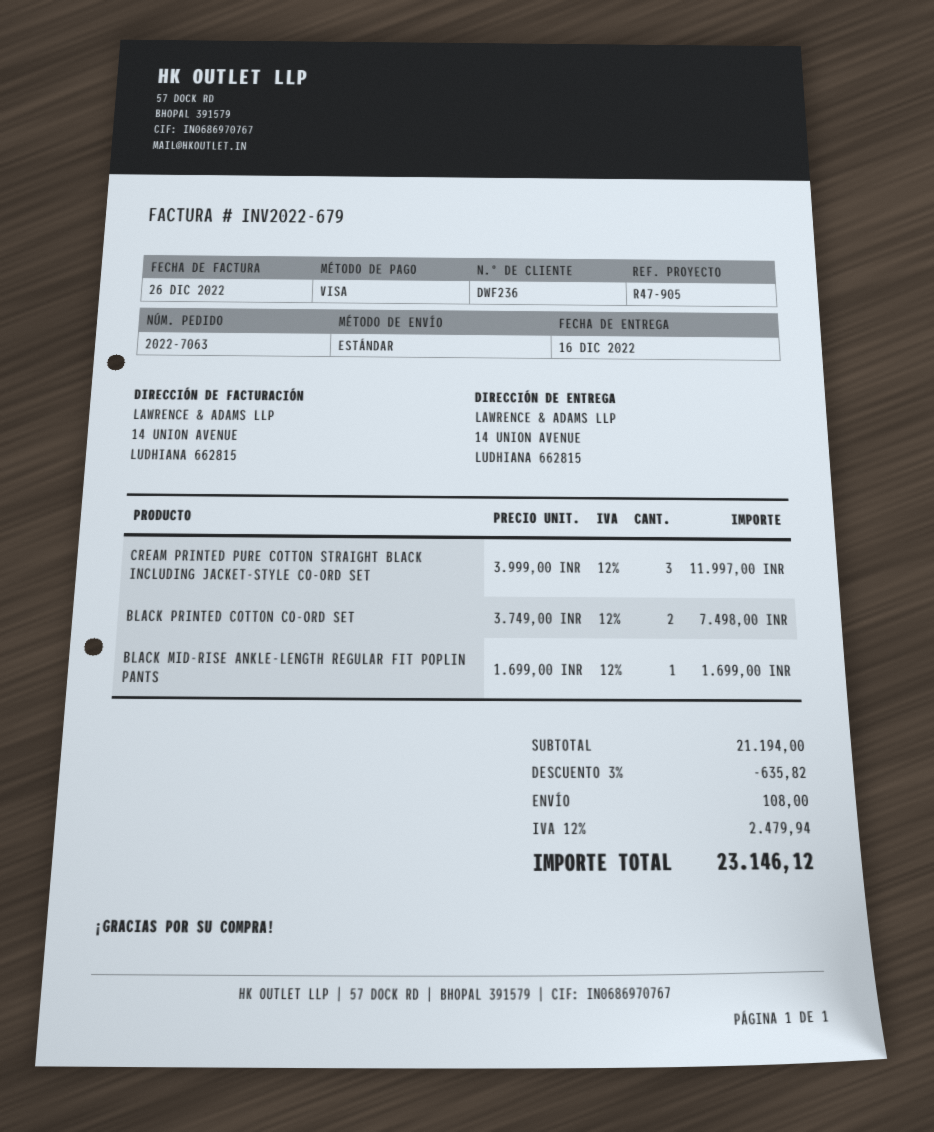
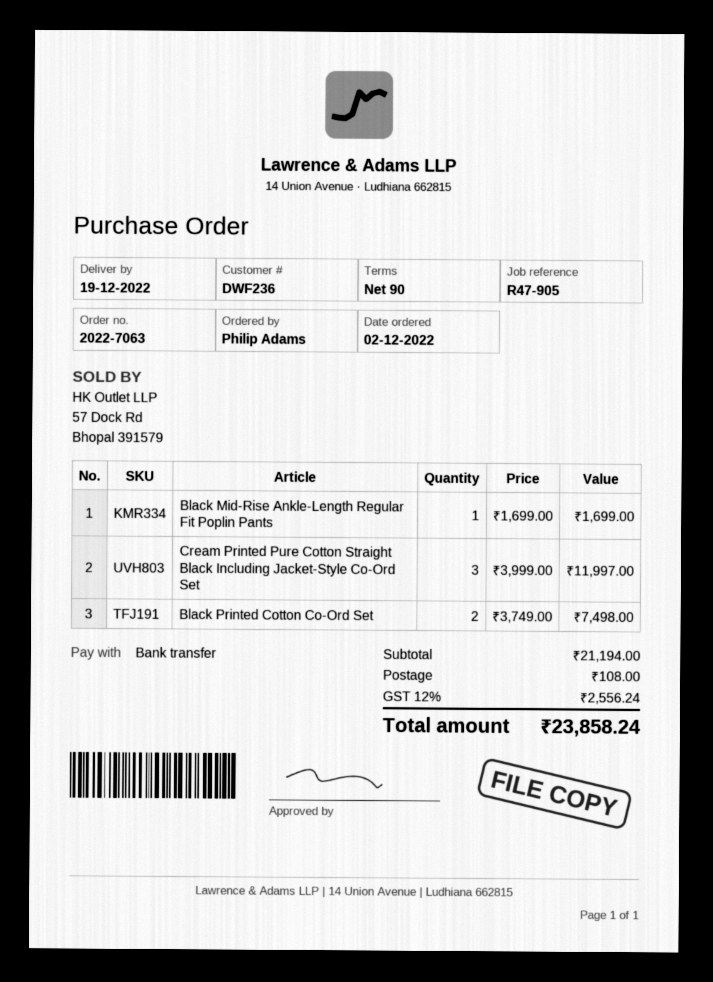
delivery date: 2022-12-16 -> 2022-12-19
payment method: Visa -> bank transfer
discount: 3% = 635.82 -> none
tax: 12% = 2479.94 -> 12% = 2556.24
total: 23146.12 -> 23858.24

